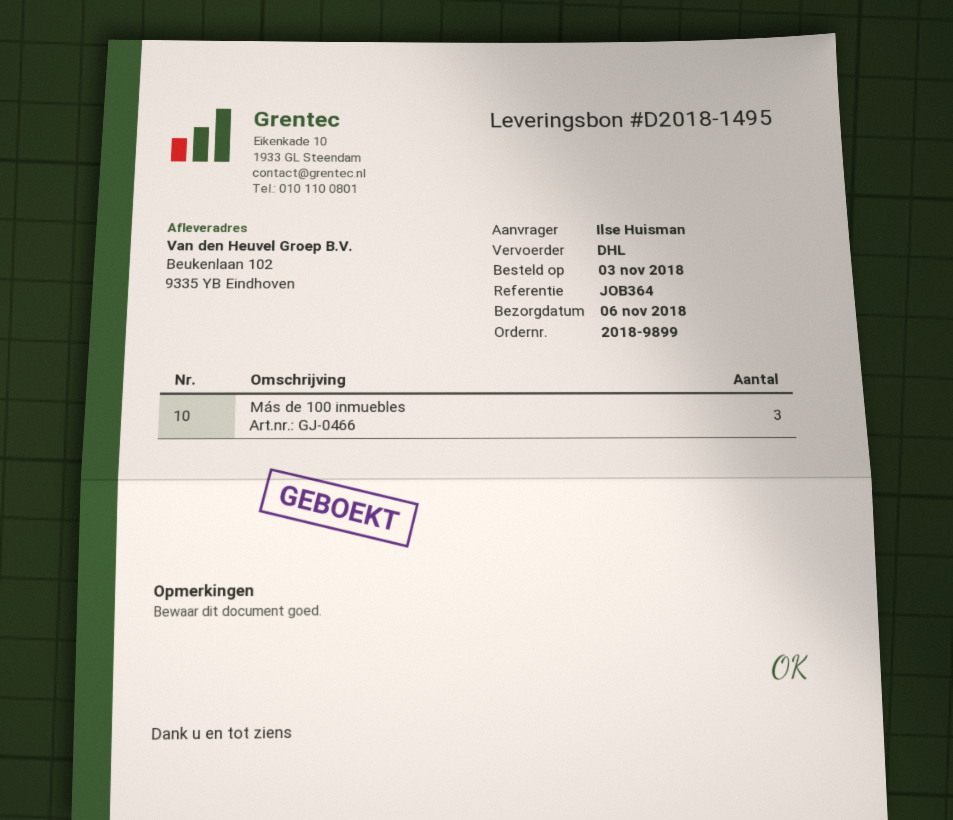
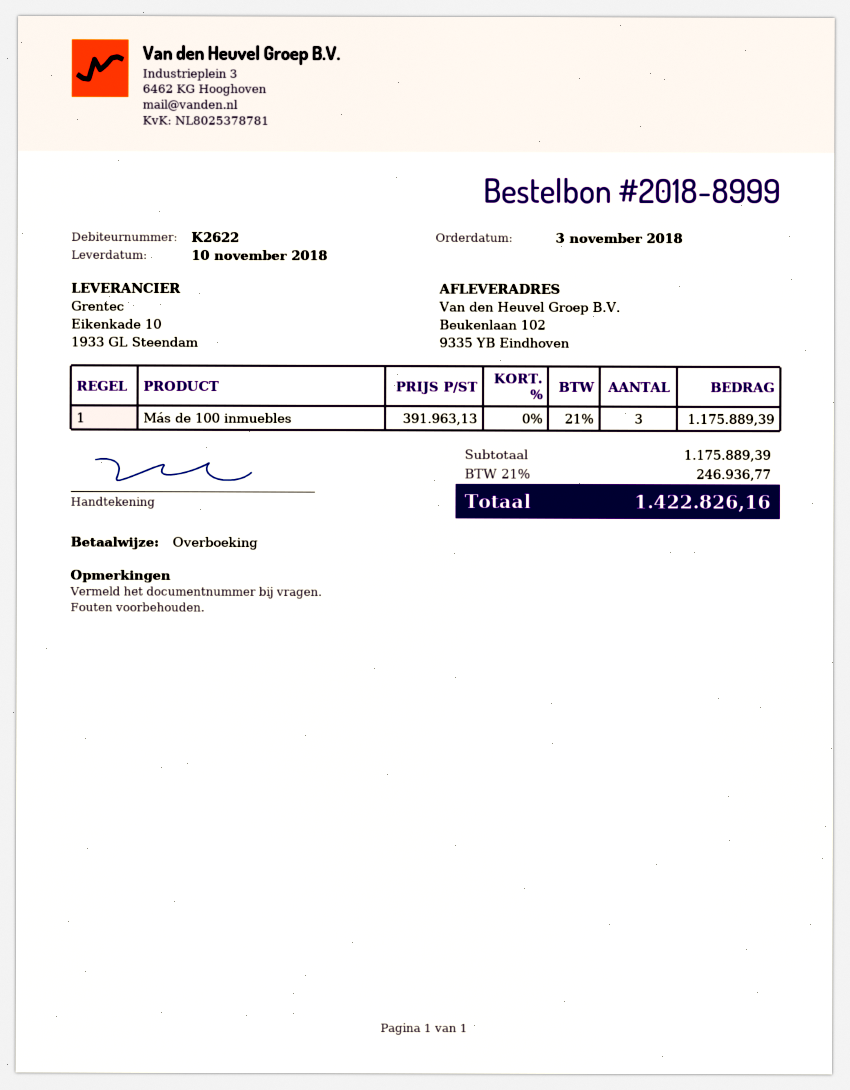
order number: 2018-9899 -> 2018-8999
delivery date: 2018-11-06 -> 2018-11-10

